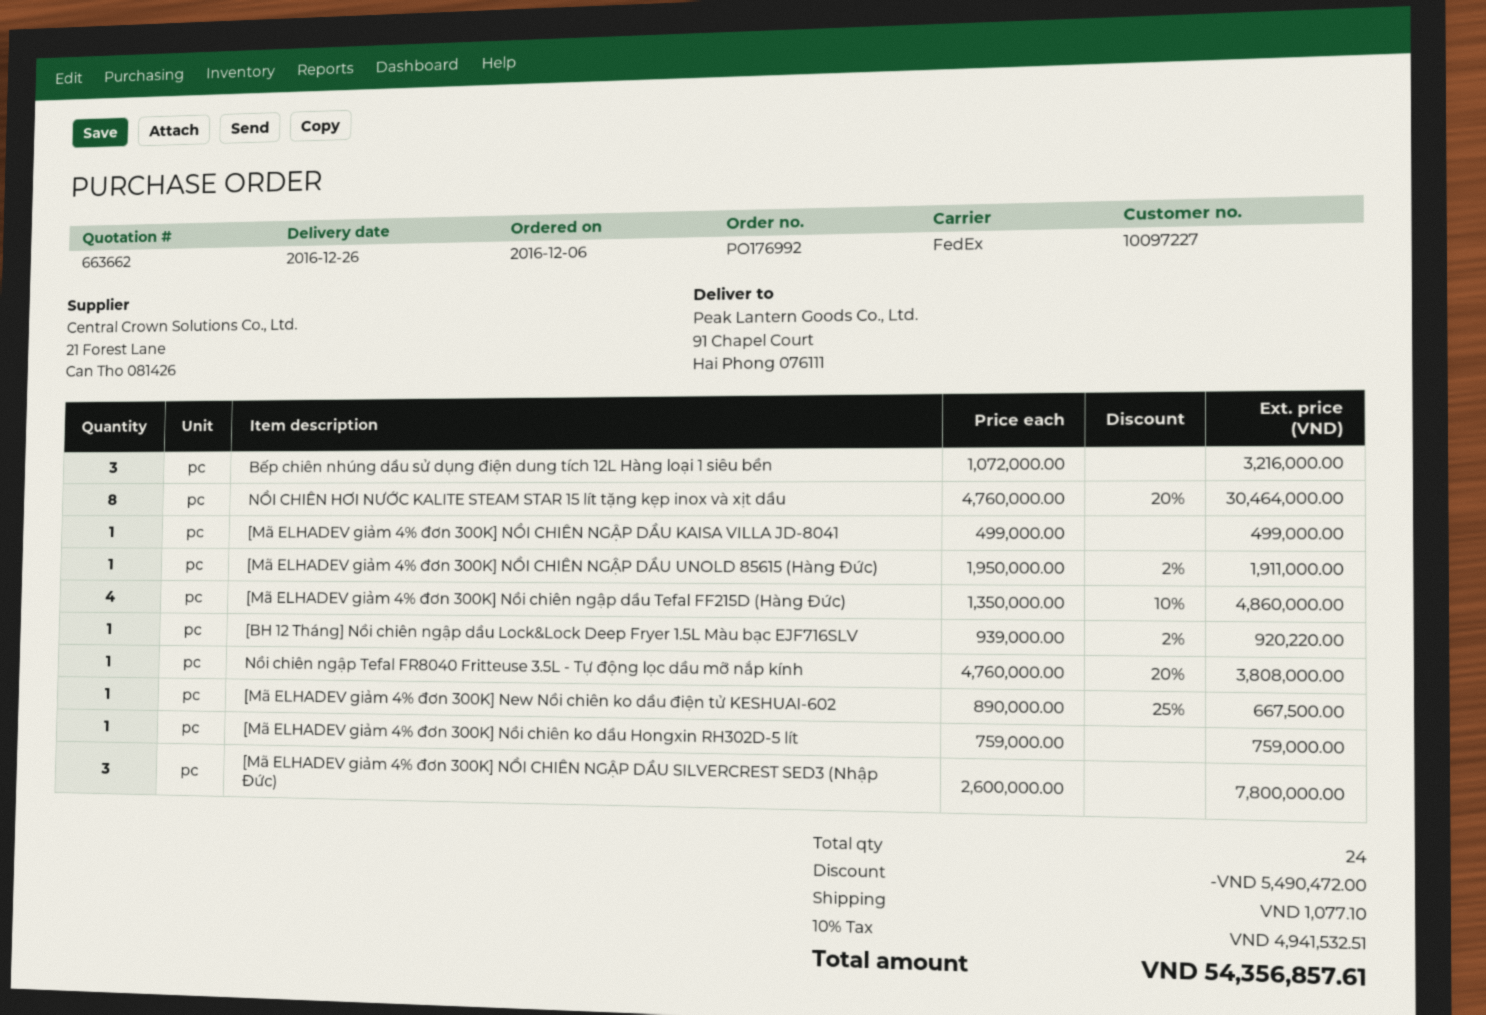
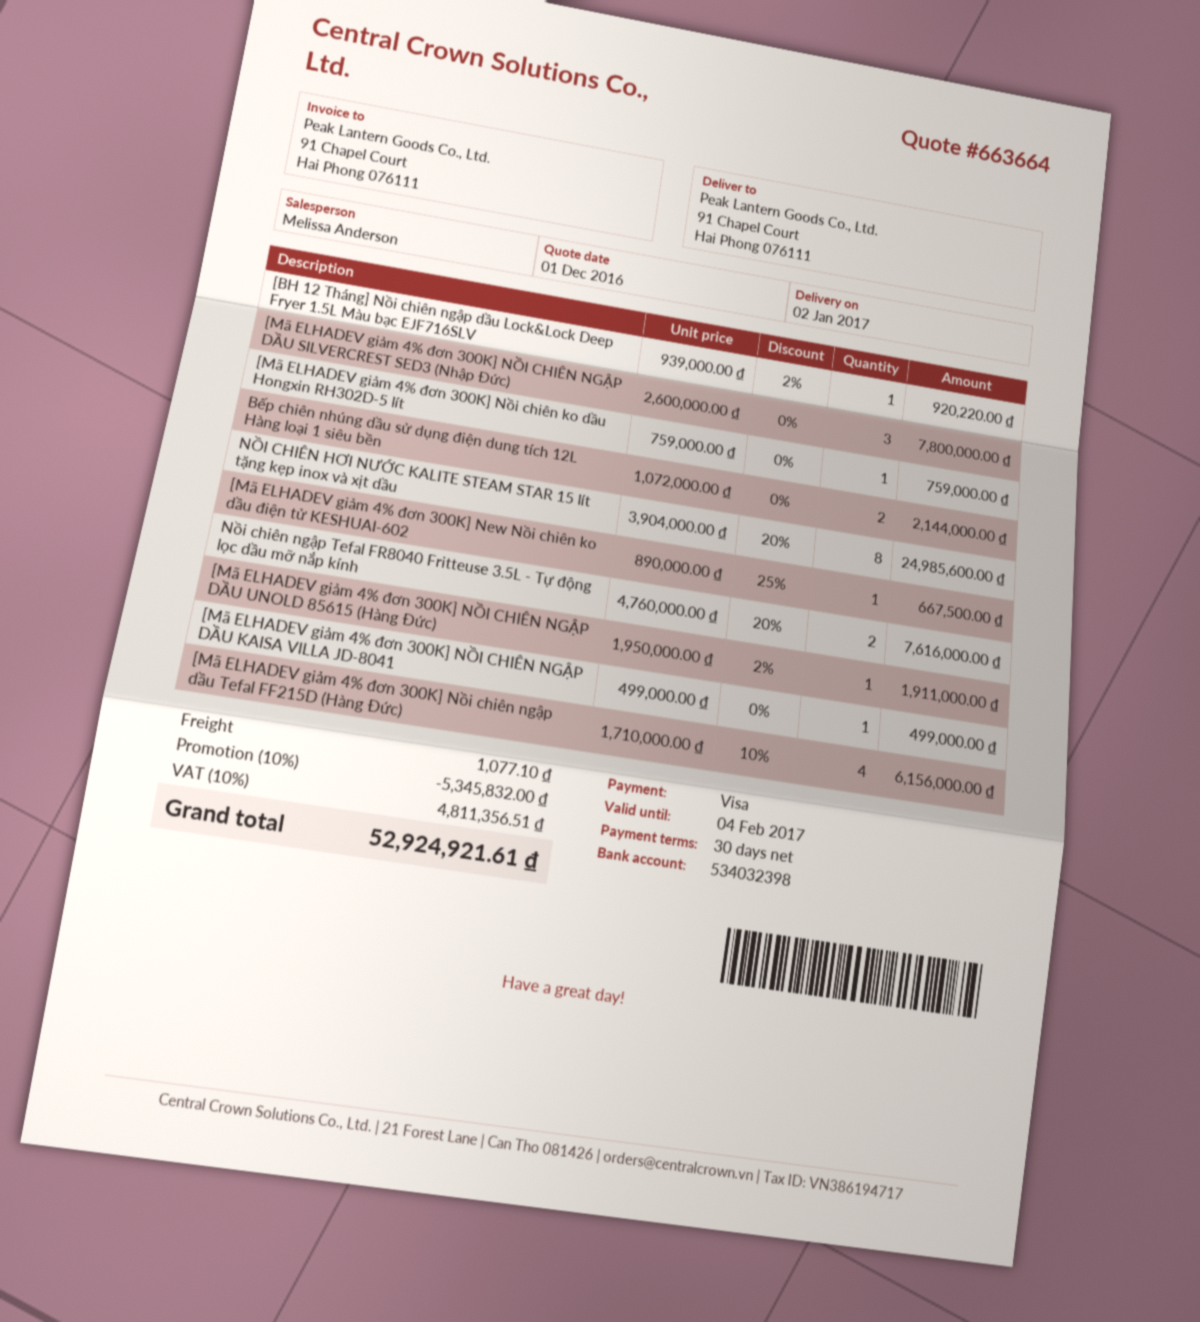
quote number: 663662 -> 663664
delivery date: 2016-12-26 -> 2017-01-02
Bếp chiên nhúng dầu sử dụng điện dung tích 12L Hàng loại 1 siêu bền: 3 x 1072000.00 = 3216000.00 -> 2 x 1072000.00 = 2144000.00
NỒI CHIÊN HƠI NƯỚC KALITE STEAM STAR 15 lít tặng kẹp inox và xịt dầu: 8 x 4760000.00 - 20% = 30464000.00 -> 8 x 3904000.00 - 20% = 24985600.00
[Mã ELHADEV giảm 4% đơn 300K] Nồi chiên ngập dầu Tefal FF215D (Hàng Đức): 4 x 1350000.00 - 10% = 4860000.00 -> 4 x 1710000.00 - 10% = 6156000.00
Nồi chiên ngập Tefal FR8040 Fritteuse 3.5L - Tự động lọc dầu mỡ nắp kính: 1 x 4760000.00 - 20% = 3808000.00 -> 2 x 4760000.00 - 20% = 7616000.00
discount: 5490472.00 -> 5345832.00
tax: 10% = 4941532.51 -> 10% = 4811356.51
total: 54356857.61 -> 52924921.61

